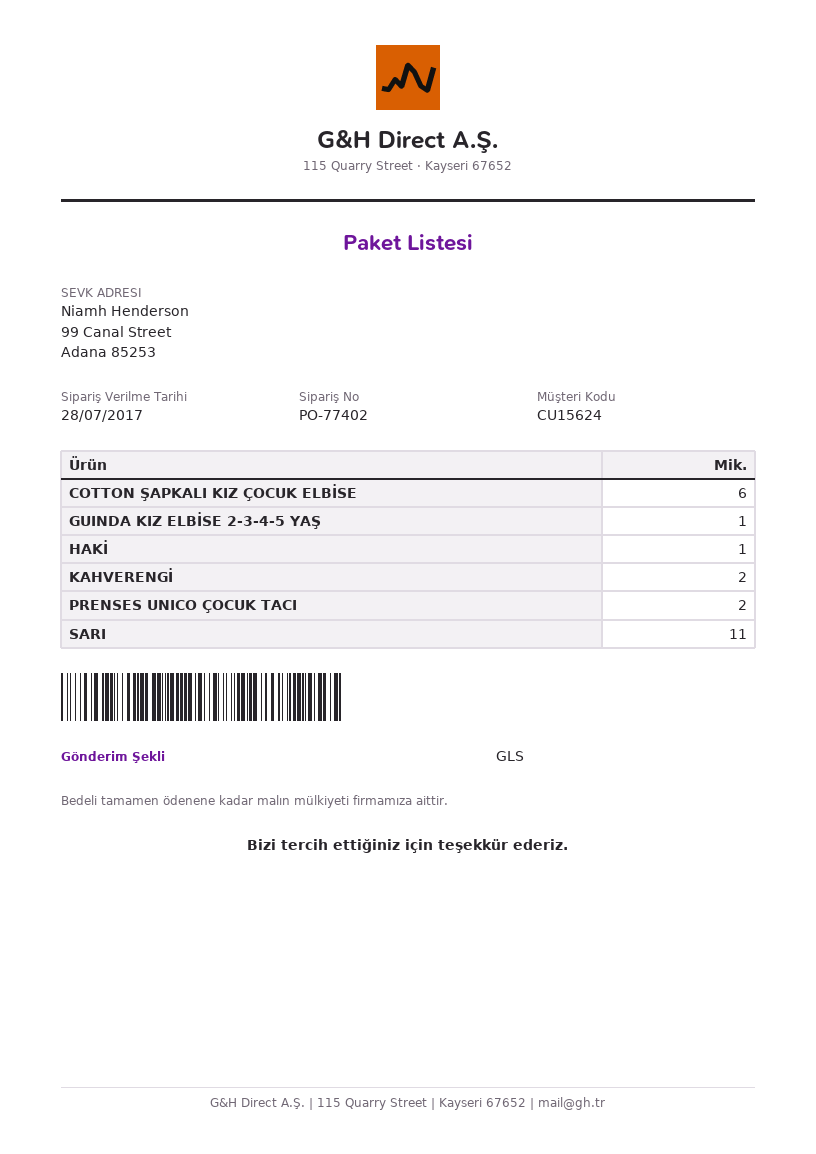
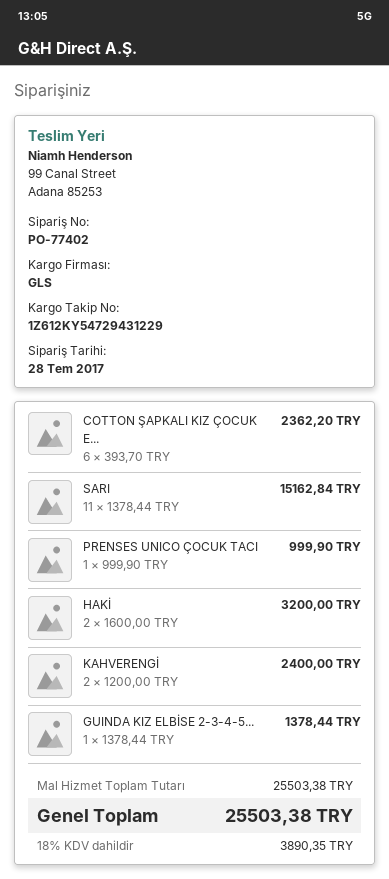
HAKİ: 1 -> 2
PRENSES UNICO ÇOCUK TACI: 2 -> 1

